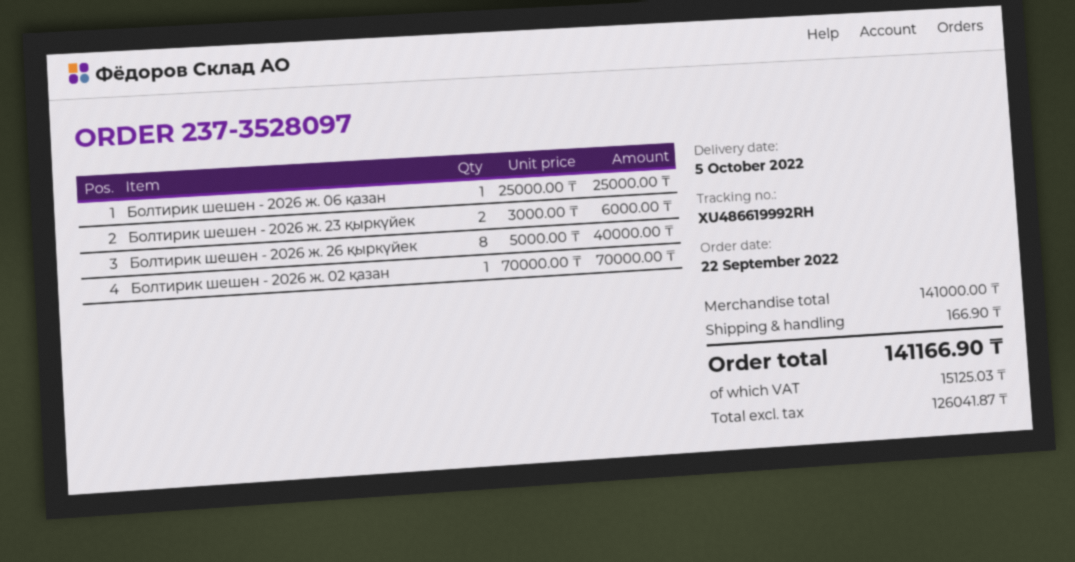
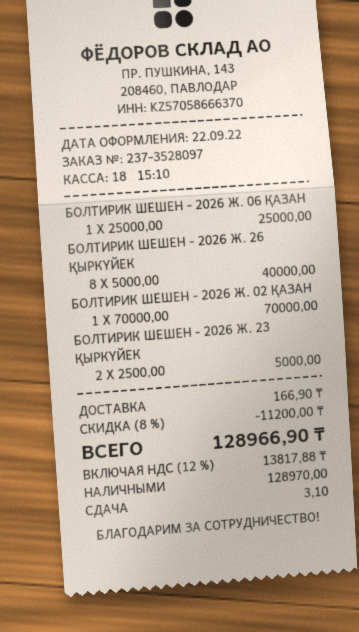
Болтирик шешен - 2026 ж. 23 қыркүйек: 2 x 3000.00 = 6000.00 -> 2 x 2500.00 = 5000.00
discount: none -> 8% = 11200.00
tax: 15125.03 -> 13817.88
total: 141166.90 -> 128966.90

